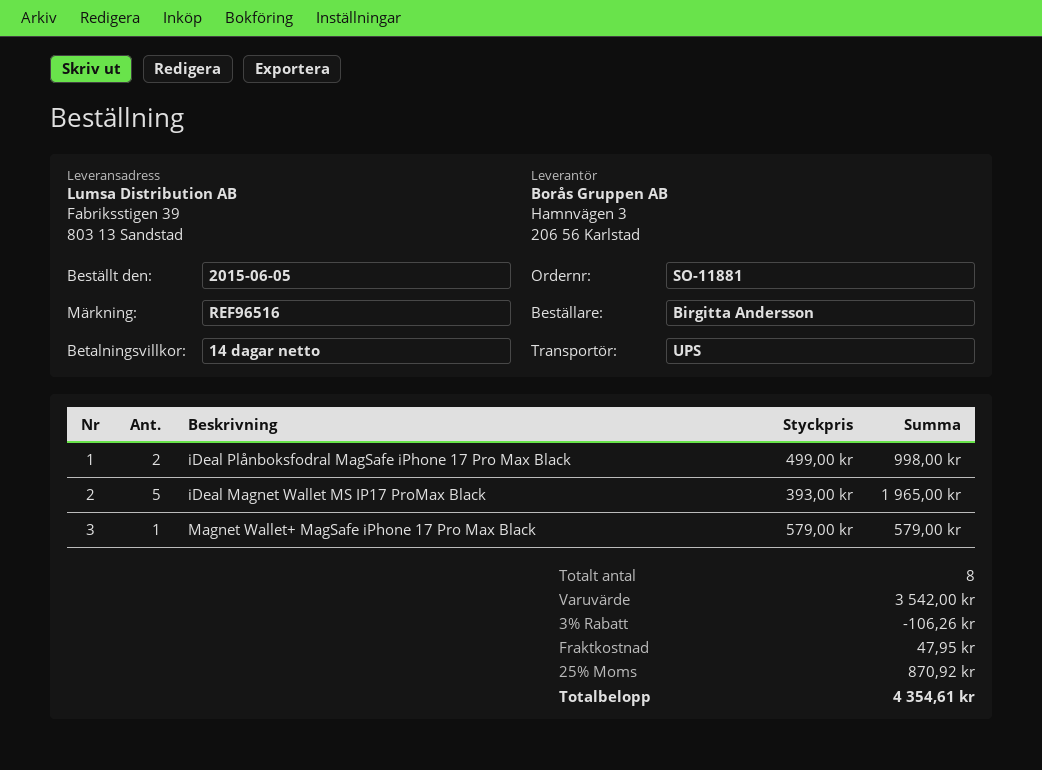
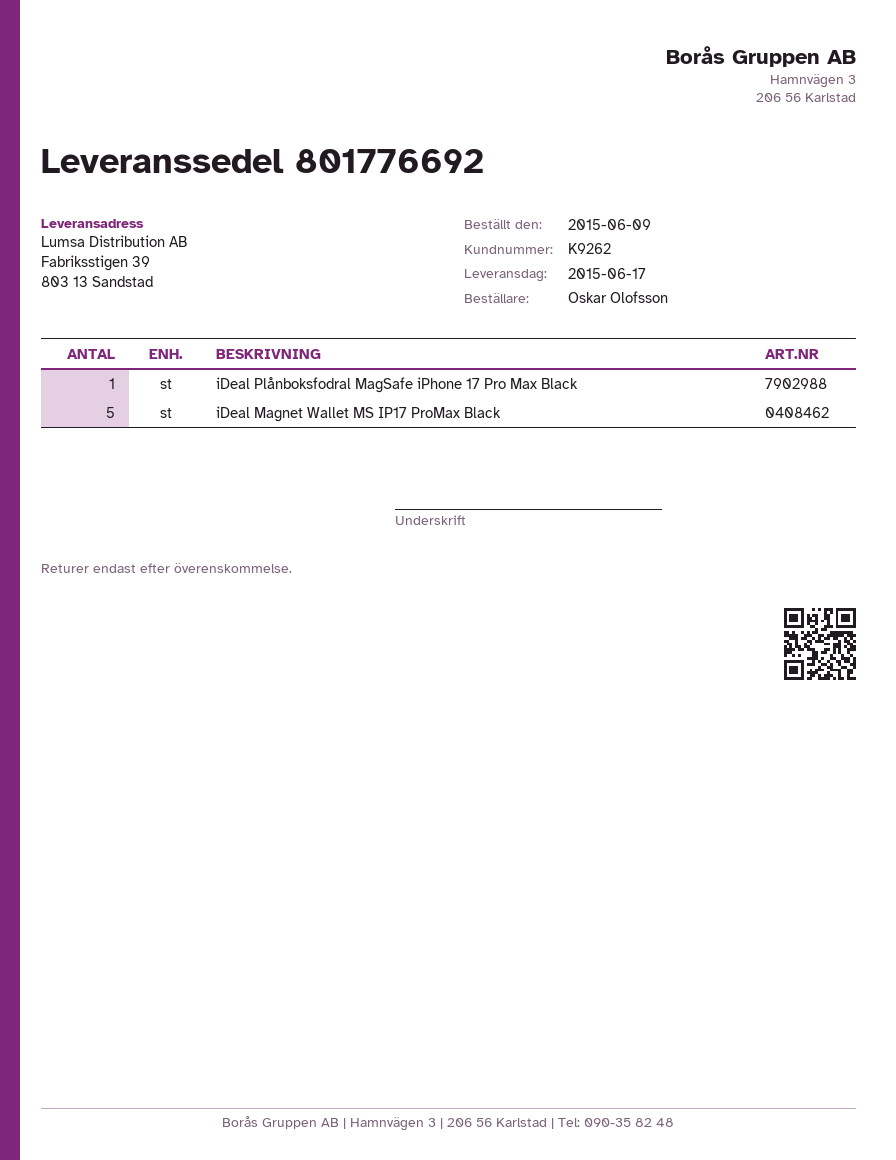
order date: 2015-06-05 -> 2015-06-09
ordered by: Birgitta Andersson -> Oskar Olofsson
iDeal Plånboksfodral MagSafe iPhone 17 Pro Max Black: 2 -> 1
Magnet Wallet+ MagSafe iPhone 17 Pro Max Black: 1 -> none

